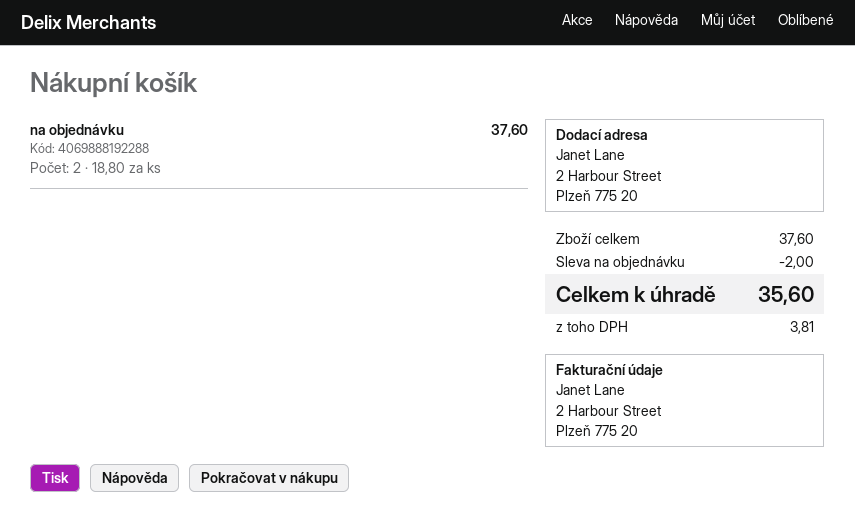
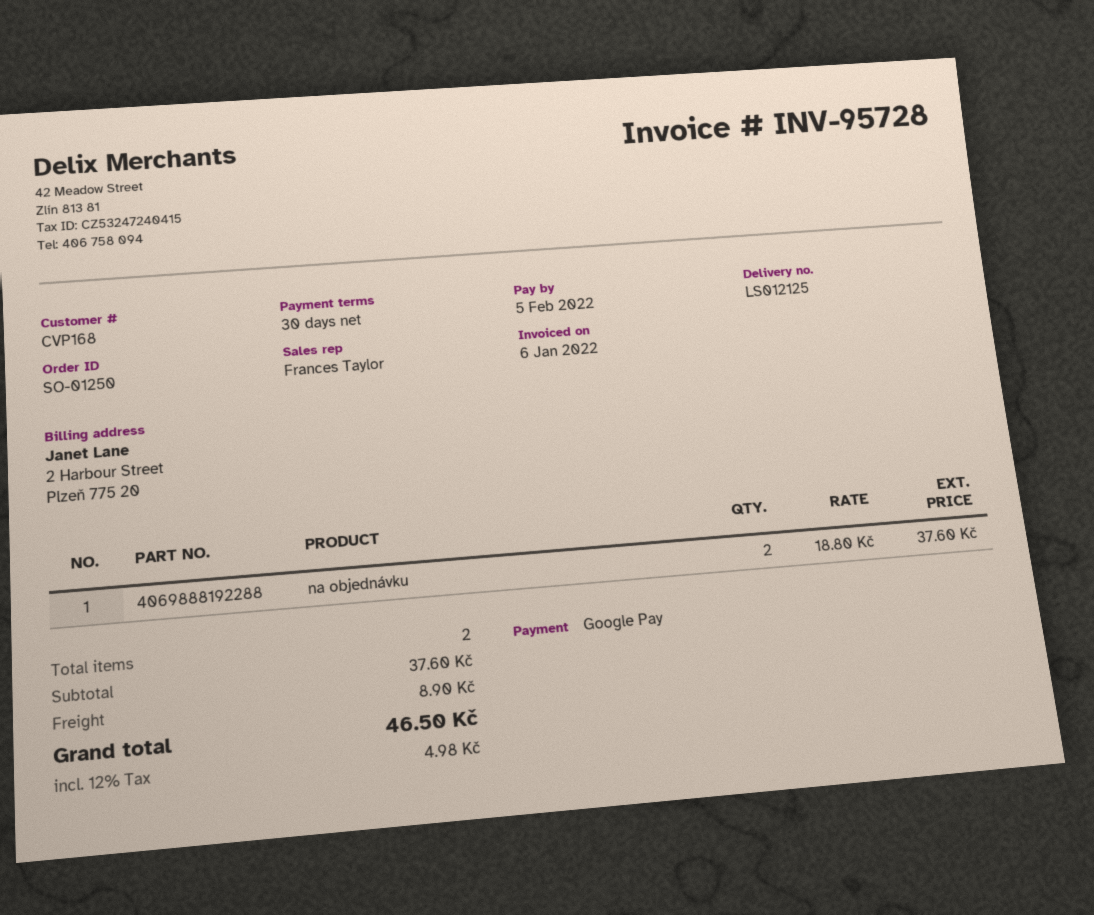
discount: 2.00 -> none
shipping: none -> 8.90
tax: 3.81 -> 4.98
total: 35.60 -> 46.50

